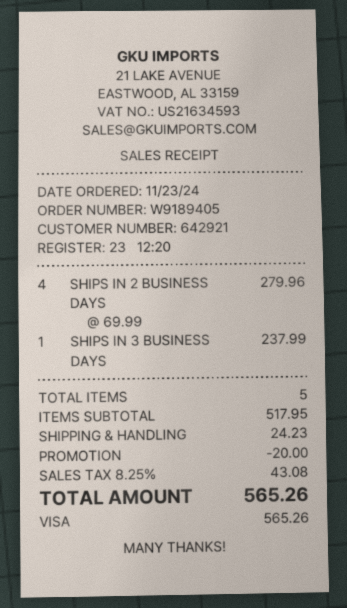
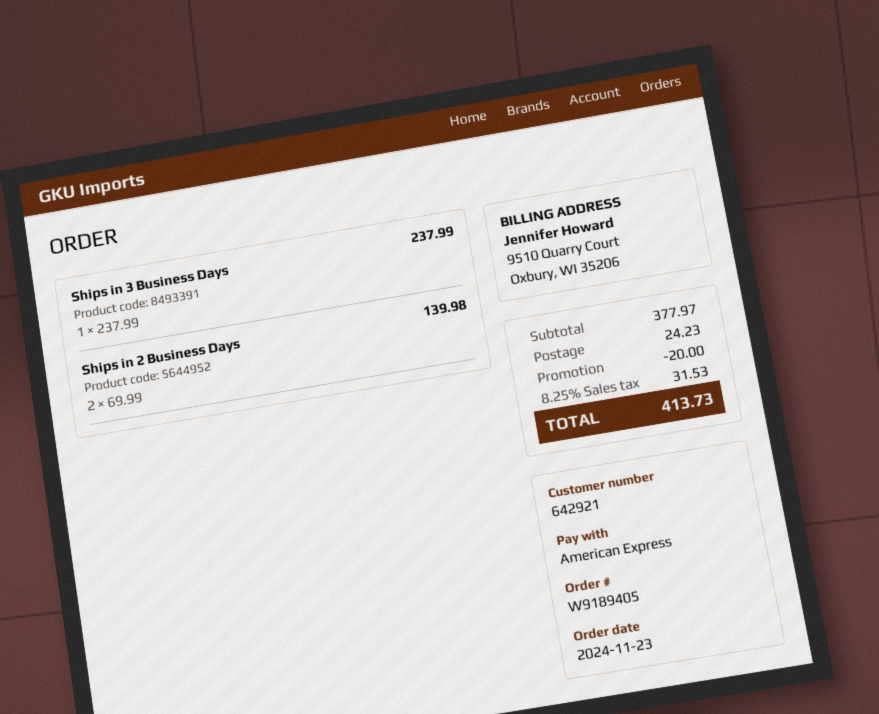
payment method: Visa -> American Express
SHIPS IN 2 BUSINESS DAYS: 4 x 69.99 = 279.96 -> 2 x 69.99 = 139.98
subtotal: 517.95 -> 377.97
tax: 8.25% = 43.08 -> 8.25% = 31.53
total: 565.26 -> 413.73

